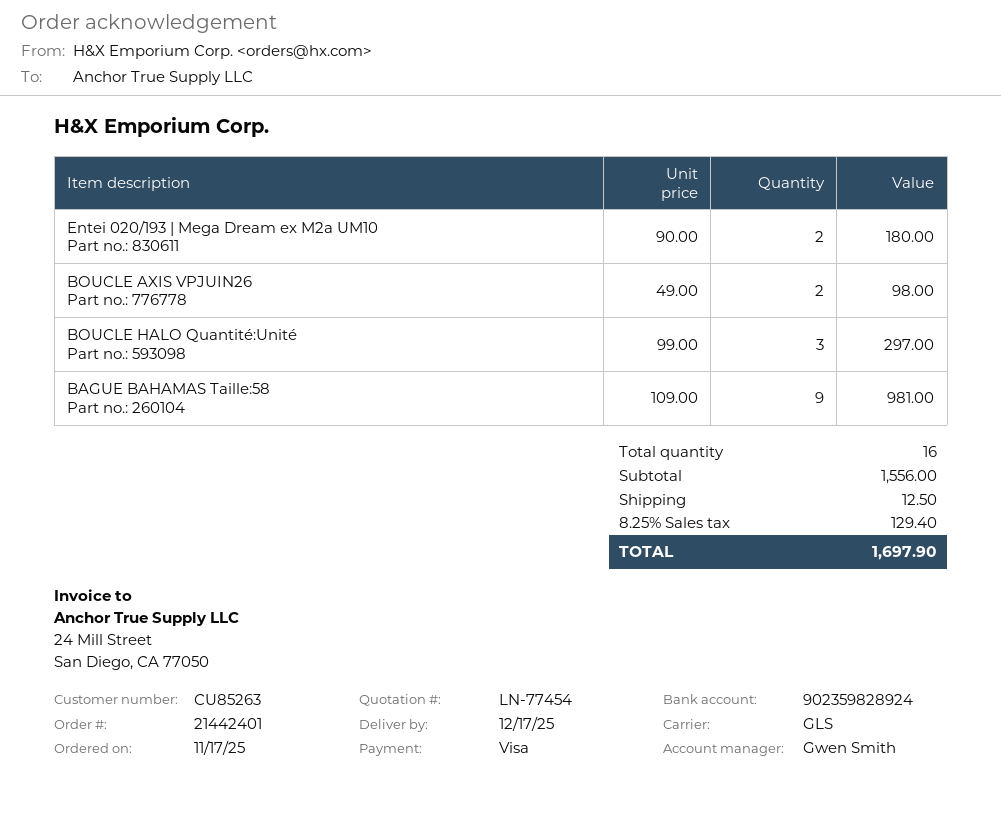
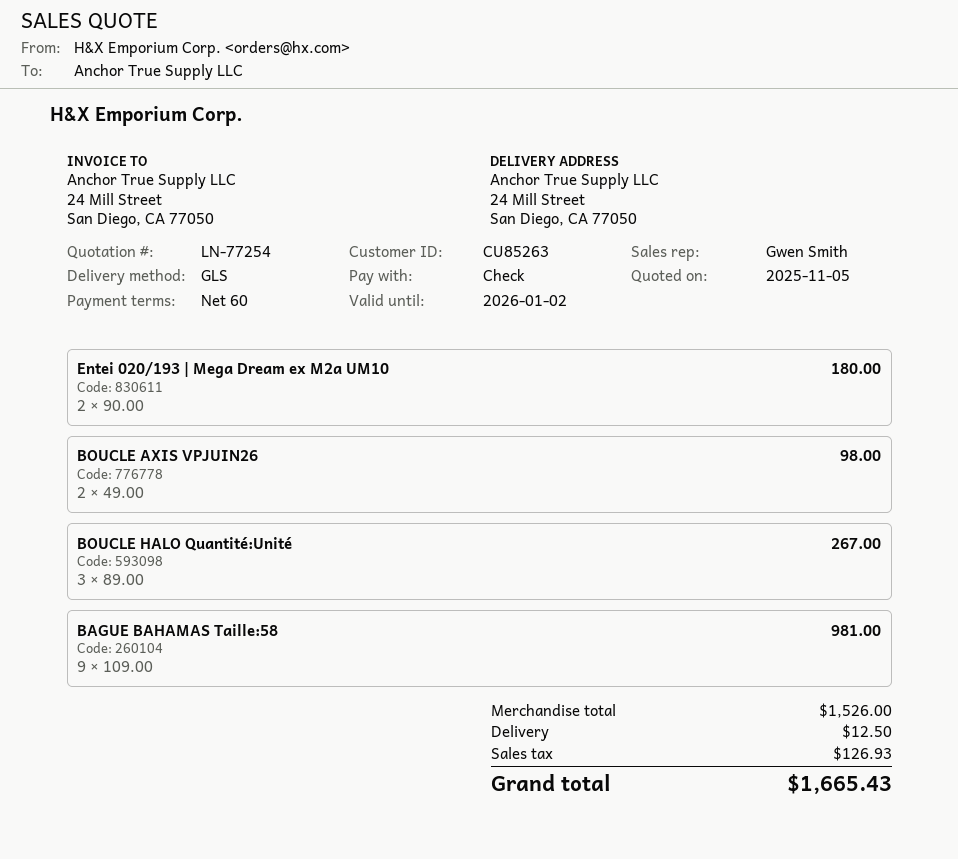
quote number: LN-77454 -> LN-77254
payment method: Visa -> cheque
BOUCLE HALO Quantité:Unité: 3 x 99.00 = 297.00 -> 3 x 89.00 = 267.00
subtotal: 1556.00 -> 1526.00
tax: 129.40 -> 126.93
total: 1697.90 -> 1665.43

